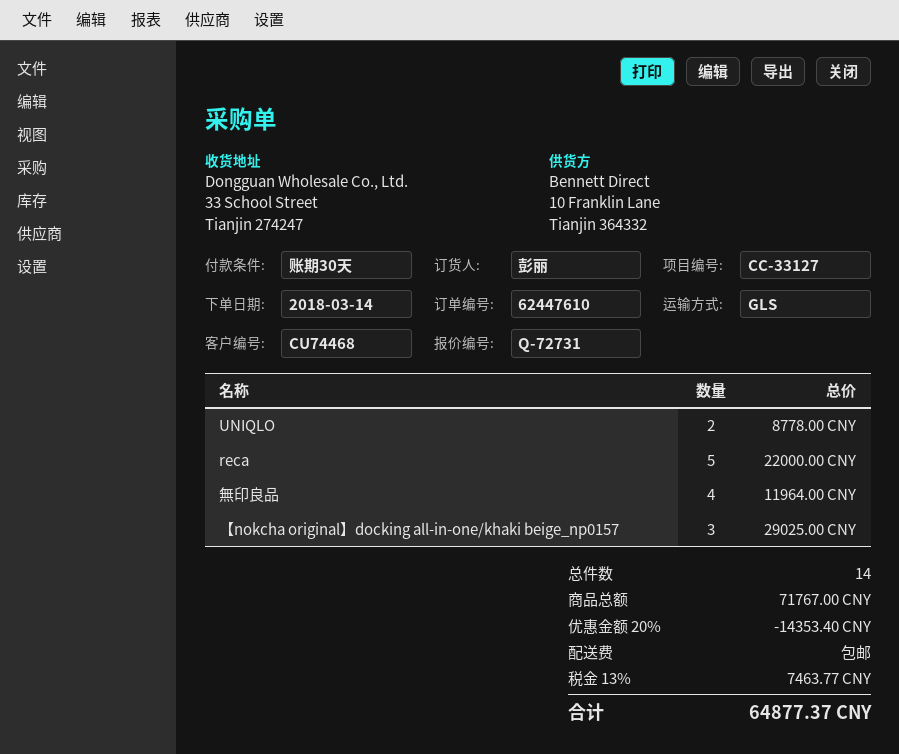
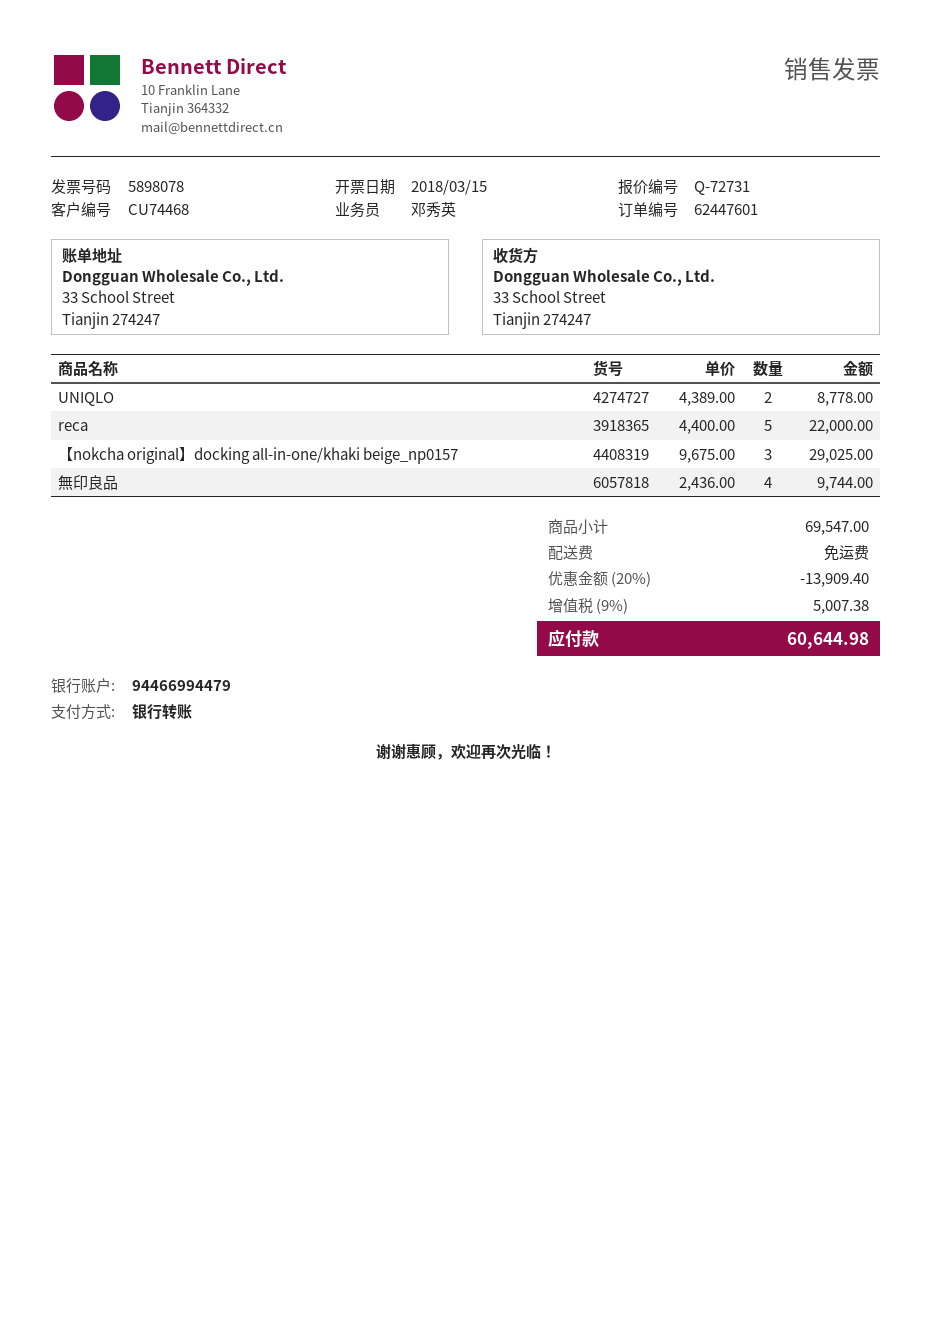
order number: 62447610 -> 62447601
無印良品: 4 for 11964.00 -> 4 for 9744.00
subtotal: 71767.00 -> 69547.00
discount: 20% = 14353.40 -> 20% = 13909.40
tax: 13% = 7463.77 -> 9% = 5007.38
total: 64877.37 -> 60644.98

